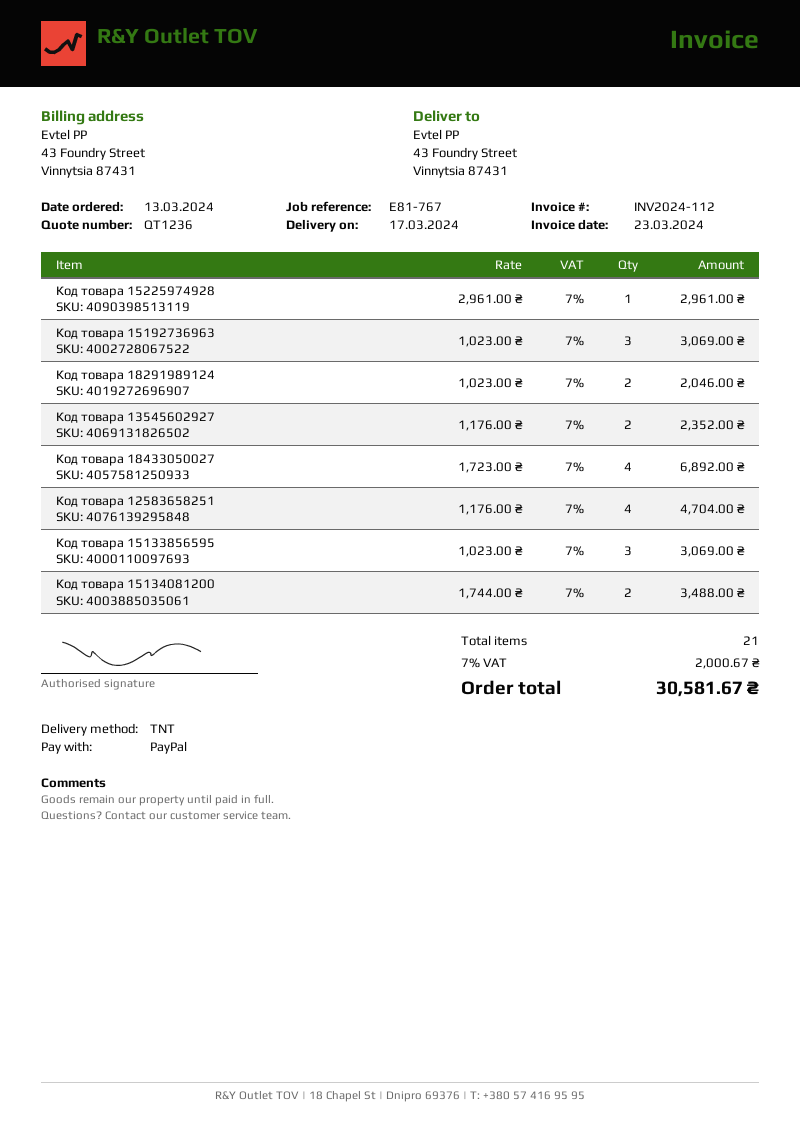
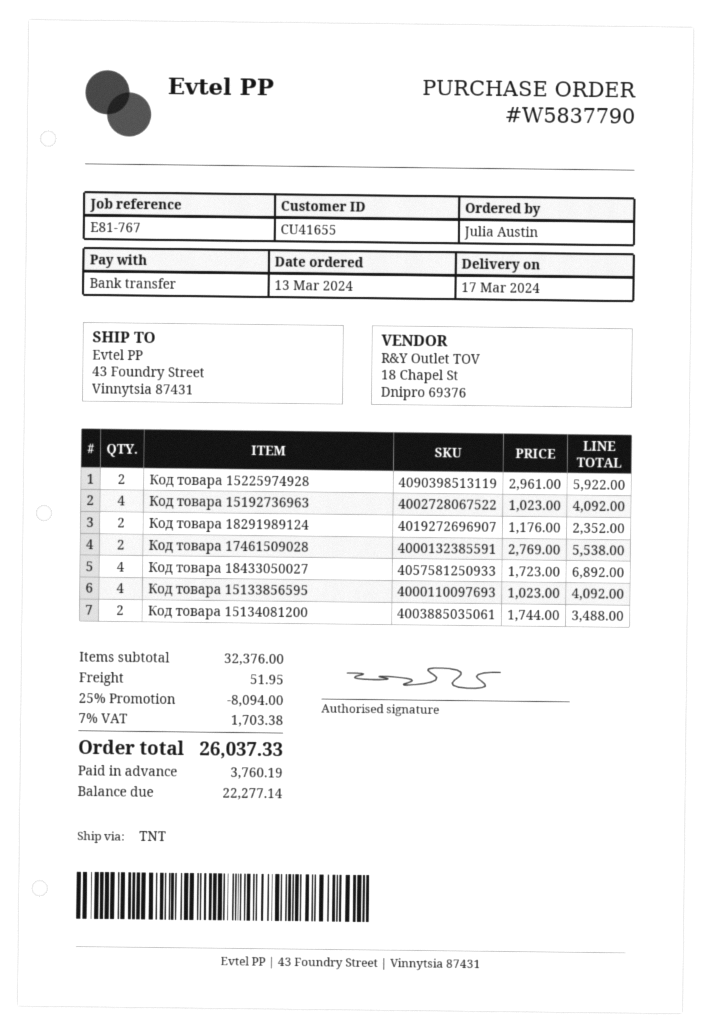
payment method: PayPal -> bank transfer
Код товара 15225974928: 1 x 2961.00 = 2961.00 -> 2 x 2961.00 = 5922.00
Код товара 15192736963: 3 x 1023.00 = 3069.00 -> 4 x 1023.00 = 4092.00
Код товара 18291989124: 2 x 1023.00 = 2046.00 -> 2 x 1176.00 = 2352.00
Код товара 13545602927: 2 x 1176.00 = 2352.00 -> none
Код товара 12583658251: 4 x 1176.00 = 4704.00 -> none
Код товара 15133856595: 3 x 1023.00 = 3069.00 -> 4 x 1023.00 = 4092.00
Код товара 17461509028: none -> 2 x 2769.00 = 5538.00
discount: none -> 25% = 8094.00
shipping: none -> 51.95
tax: 7% = 2000.67 -> 7% = 1703.38
total: 30581.67 -> 26037.33

